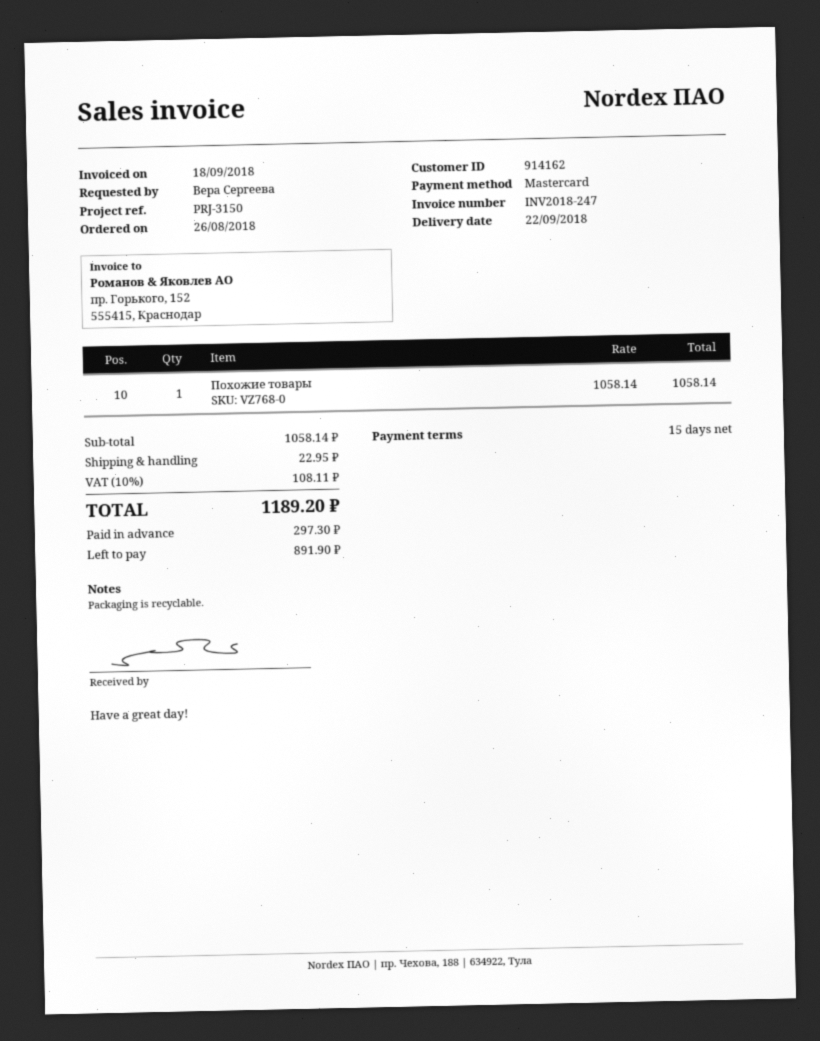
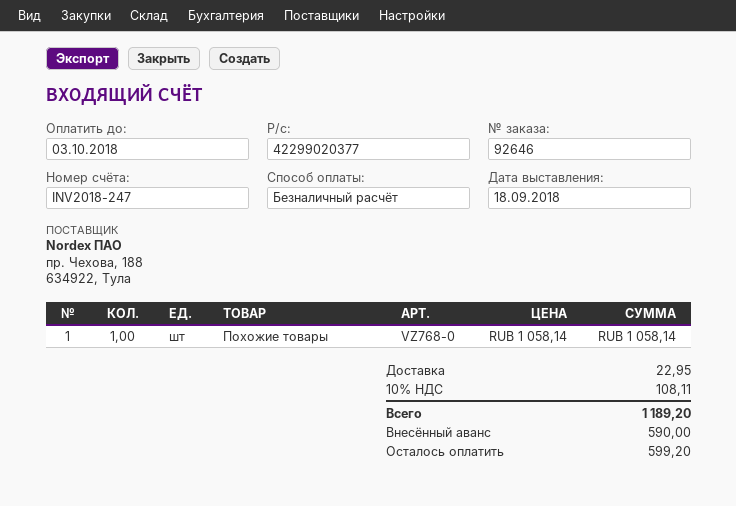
payment method: Mastercard -> bank transfer
deposit: 297.30 -> 590.00
balance: 891.90 -> 599.20

